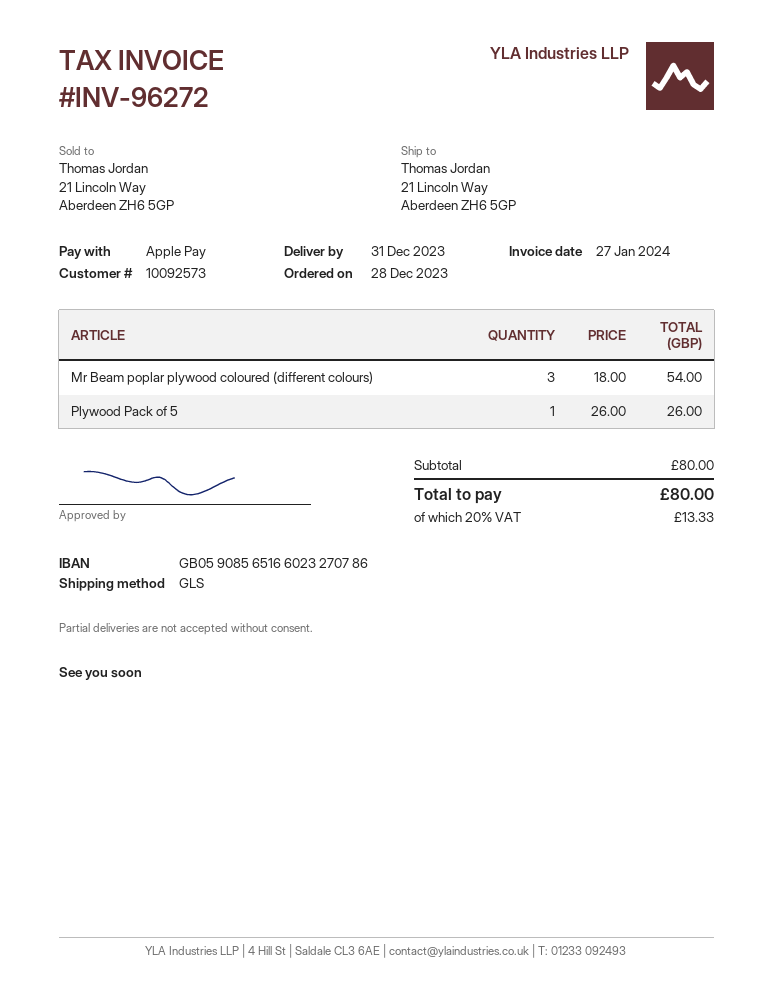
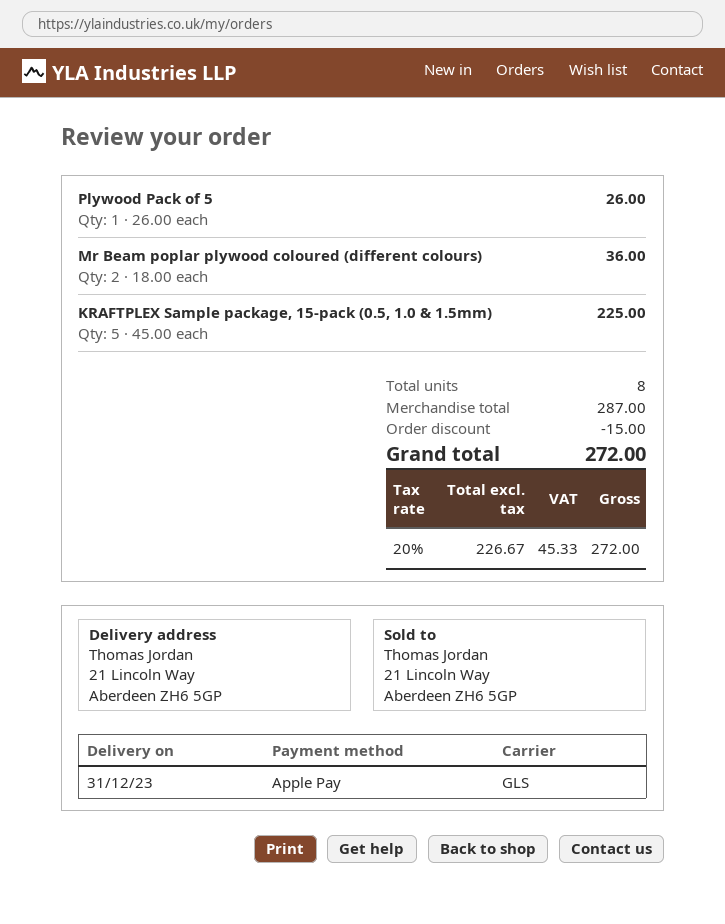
Mr Beam poplar plywood coloured (different colours): 3 x 18.00 = 54.00 -> 2 x 18.00 = 36.00
KRAFTPLEX Sample package, 15-pack (0.5, 1.0 & 1.5mm): none -> 5 x 45.00 = 225.00
subtotal: 80.00 -> 287.00
discount: none -> 15.00
tax: 20% = 13.33 -> 20% = 45.33
total: 80.00 -> 272.00

